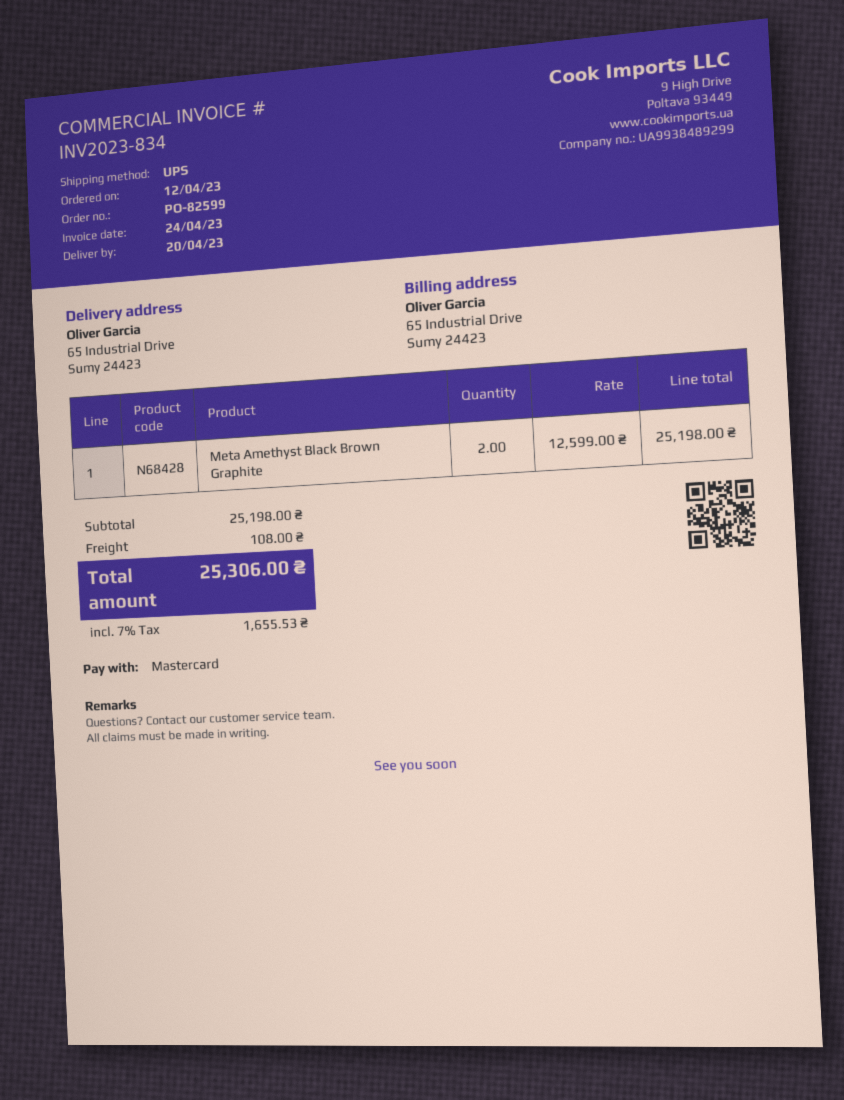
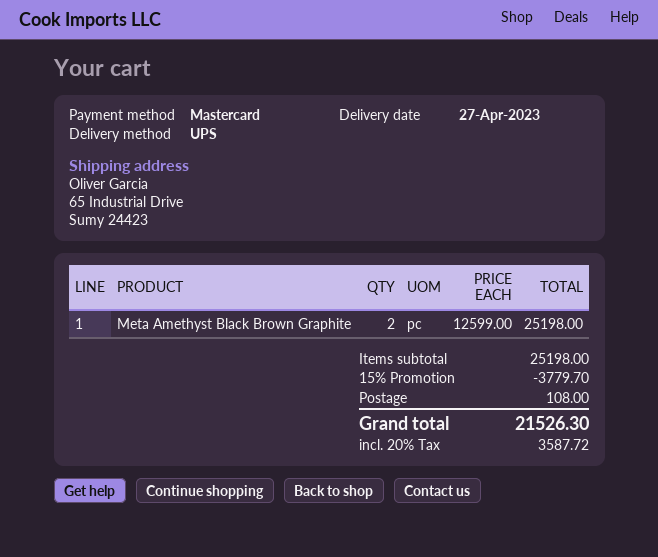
delivery date: 2023-04-20 -> 2023-04-27
discount: none -> 15% = 3779.70
tax: 7% = 1655.53 -> 20% = 3587.72
total: 25306.00 -> 21526.30

